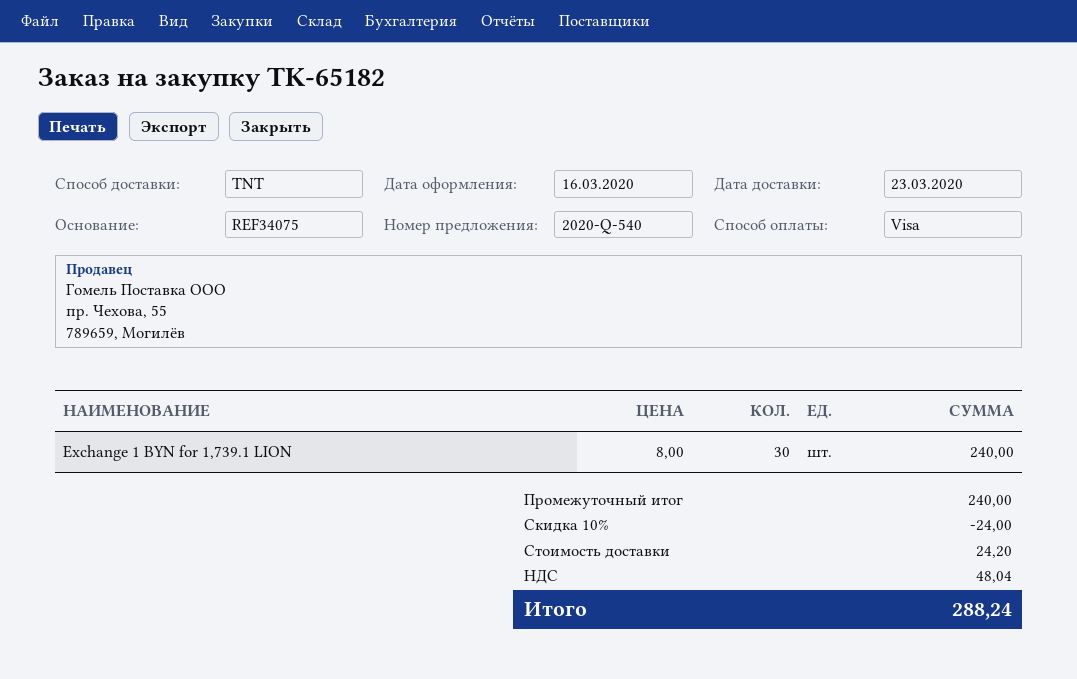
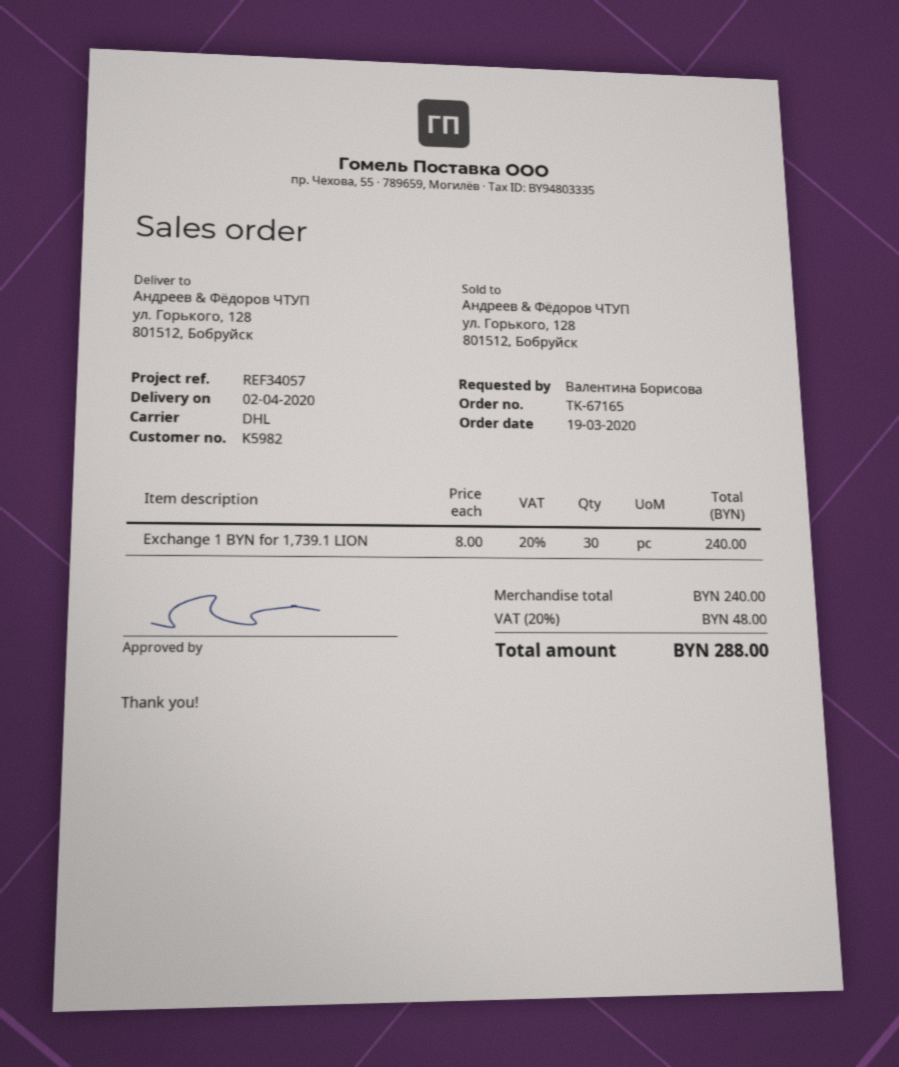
order number: TK-65182 -> TK-67165
order date: 2020-03-16 -> 2020-03-19
delivery date: 2020-03-23 -> 2020-04-02
reference: REF34075 -> REF34057
shipping method: TNT -> DHL
discount: 10% = 24.00 -> none
shipping: 24.20 -> none
tax: 48.04 -> 48.00
total: 288.24 -> 288.00

